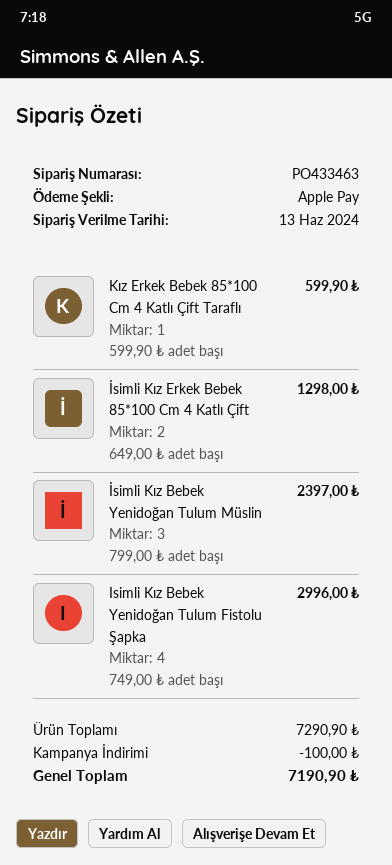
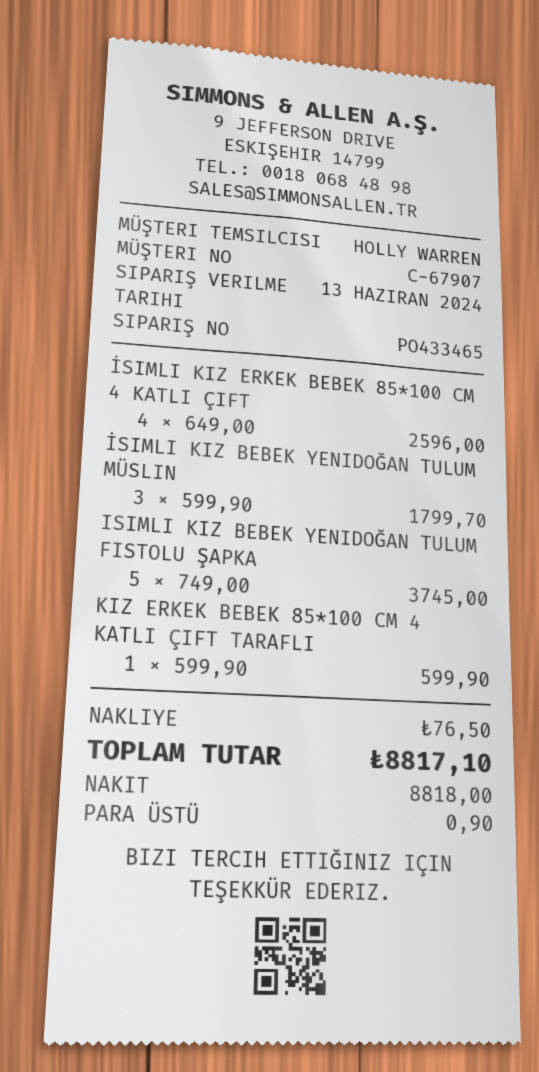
order number: PO433463 -> PO433465
payment method: Apple Pay -> cash
İsimli Kız Erkek Bebek 85*100 Cm 4 Katlı Çift: 2 x 649.00 = 1298.00 -> 4 x 649.00 = 2596.00
İsimli Kız Bebek Yenidoğan Tulum Müslin: 3 x 799.00 = 2397.00 -> 3 x 599.90 = 1799.70
Isimli Kız Bebek Yenidoğan Tulum Fistolu Şapka: 4 x 749.00 = 2996.00 -> 5 x 749.00 = 3745.00
discount: 100.00 -> none
shipping: none -> 76.50
total: 7190.90 -> 8817.10

